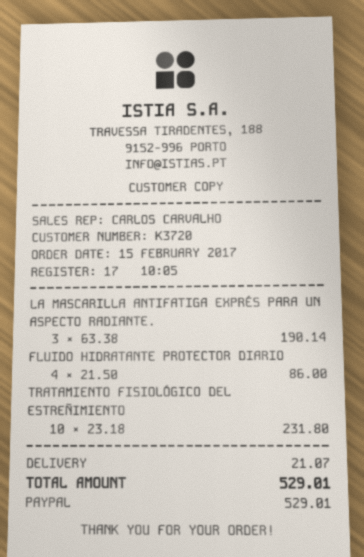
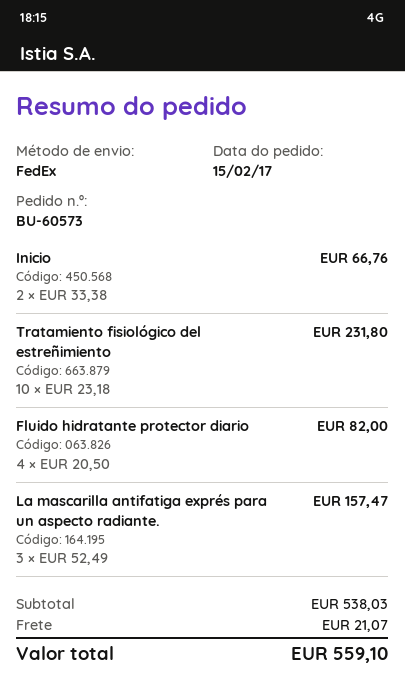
LA MASCARILLA ANTIFATIGA EXPRÉS PARA UN ASPECTO RADIANTE.: 3 x 63.38 = 190.14 -> 3 x 52.49 = 157.47
FLUIDO HIDRATANTE PROTECTOR DIARIO: 4 x 21.50 = 86.00 -> 4 x 20.50 = 82.00
Inicio: none -> 2 x 33.38 = 66.76
total: 529.01 -> 559.10

